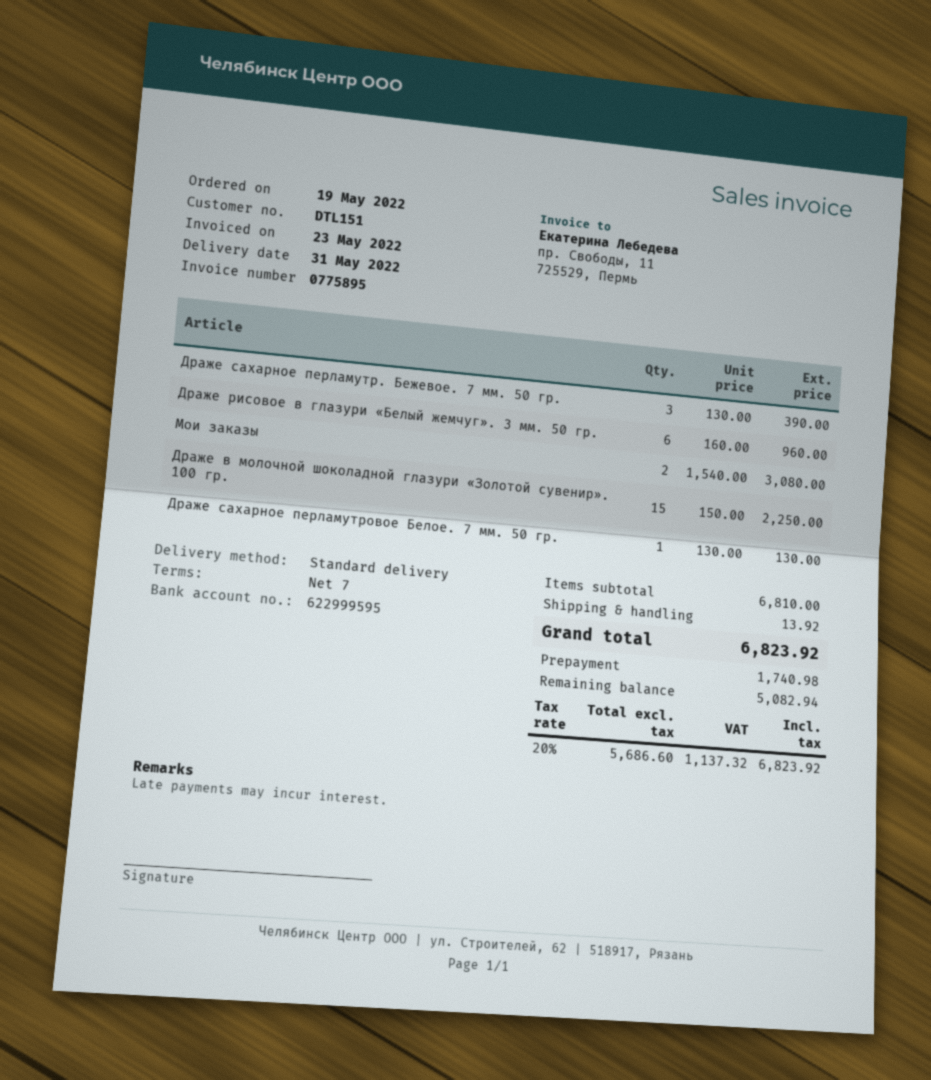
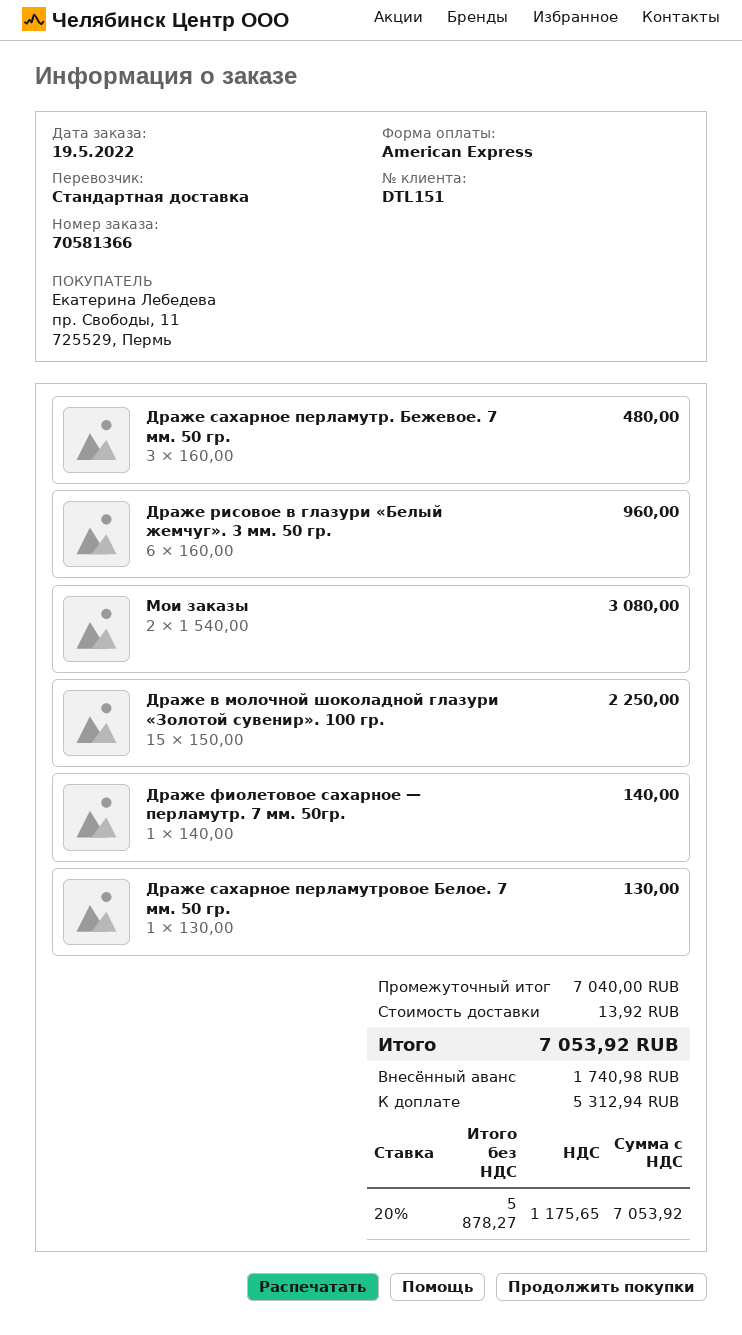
Драже сахарное перламутр. Бежевое. 7 мм. 50 гр.: 3 x 130.00 = 390.00 -> 3 x 160.00 = 480.00
Драже фиолетовое сахарное — перламутр. 7 мм. 50гр.: none -> 1 x 140.00 = 140.00
subtotal: 6810.00 -> 7040.00
net: 5686.60 -> 5878.27
tax: 20% = 1137.32 -> 20% = 1175.65
total: 6823.92 -> 7053.92
balance: 5082.94 -> 5312.94

